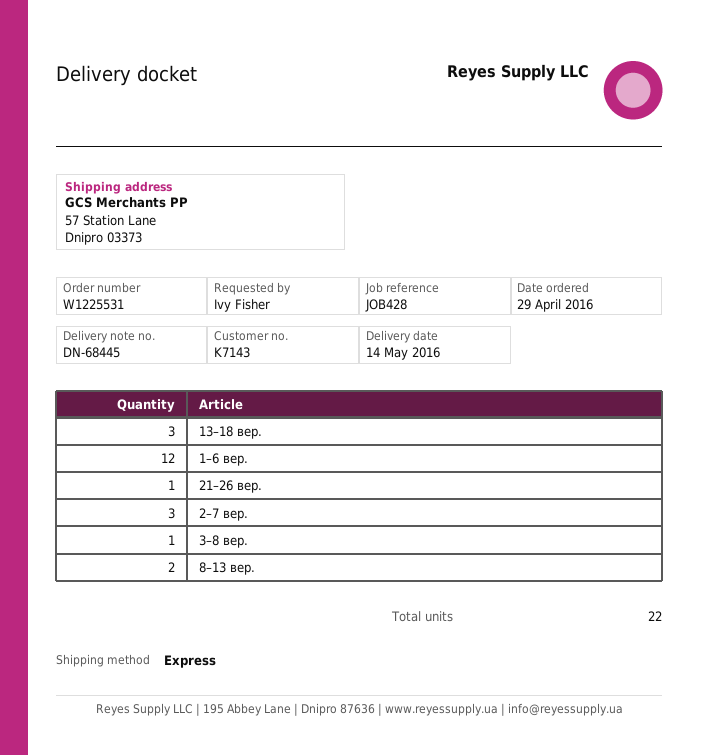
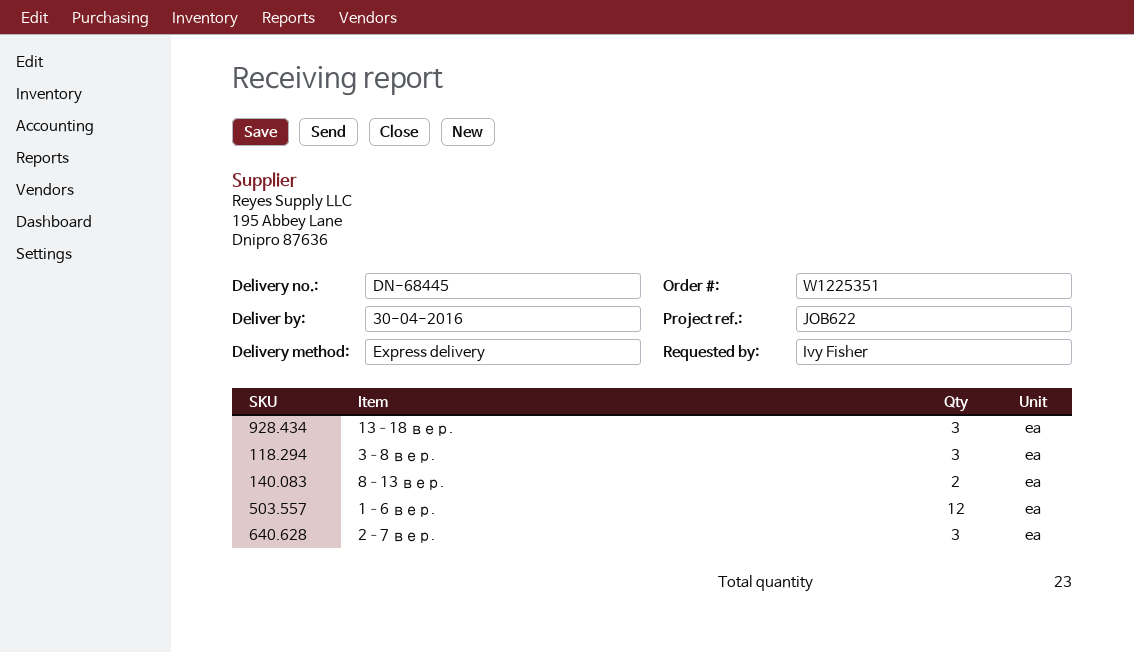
order number: W1225531 -> W1225351
delivery date: 2016-05-14 -> 2016-04-30
reference: JOB428 -> JOB622
21–26 вер.: 1 -> none
3–8 вер.: 1 -> 3
total quantity: 22 -> 23

